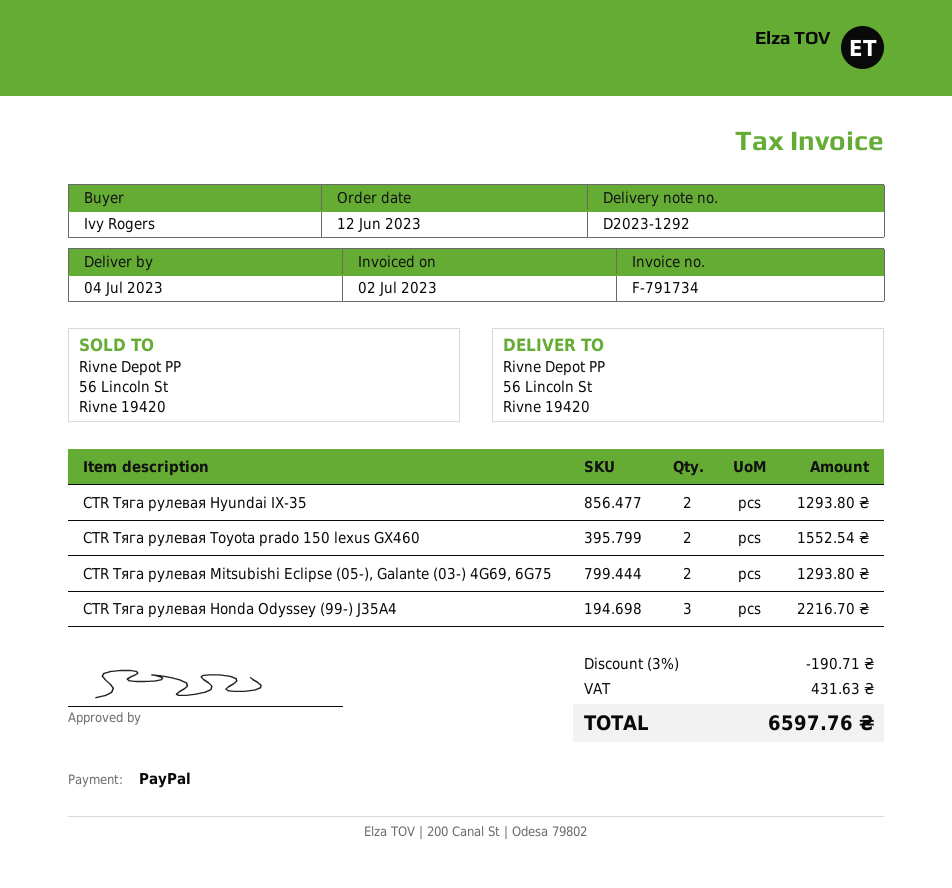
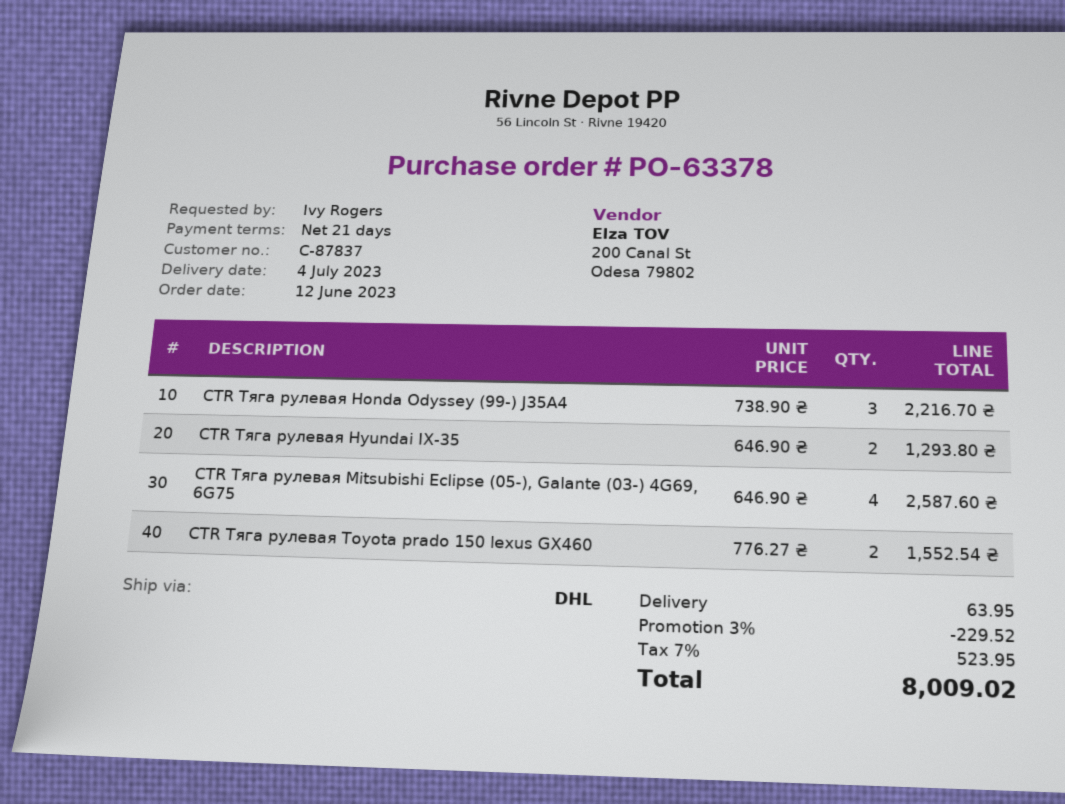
CTR Тяга рулевая Mitsubishi Eclipse (05-), Galante (03-) 4G69, 6G75: 2 for 1293.80 -> 4 for 2587.60
discount: 3% = 190.71 -> 3% = 229.52
shipping: none -> 63.95
tax: 431.63 -> 523.95
total: 6597.76 -> 8009.02

